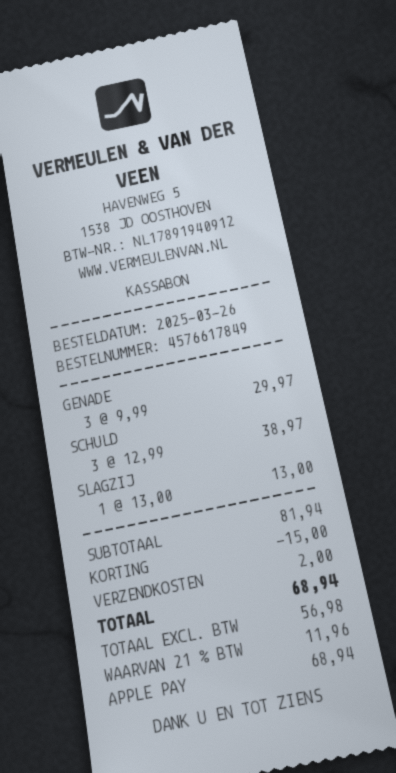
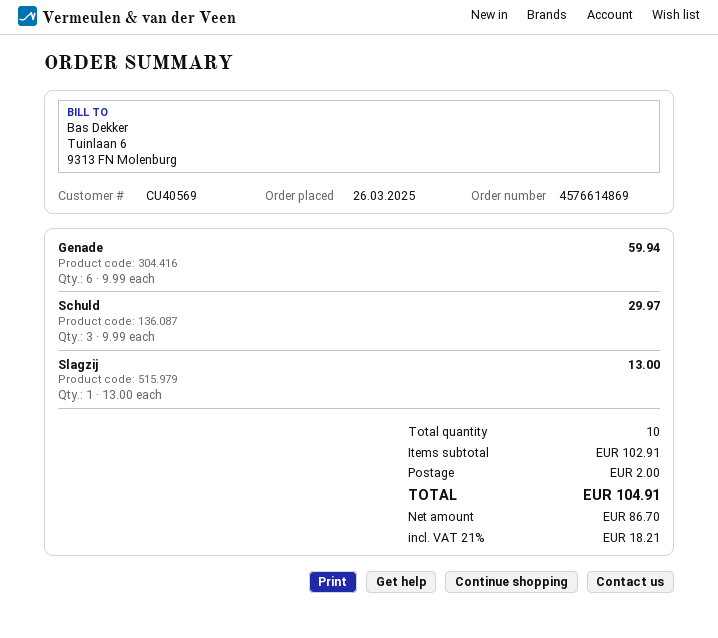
order number: 4576617849 -> 4576614869
GENADE: 3 x 9.99 = 29.97 -> 6 x 9.99 = 59.94
SCHULD: 3 x 12.99 = 38.97 -> 3 x 9.99 = 29.97
subtotal: 81.94 -> 102.91
discount: 15.00 -> none
net: 56.98 -> 86.70
tax: 21% = 11.96 -> 21% = 18.21
total: 68.94 -> 104.91

